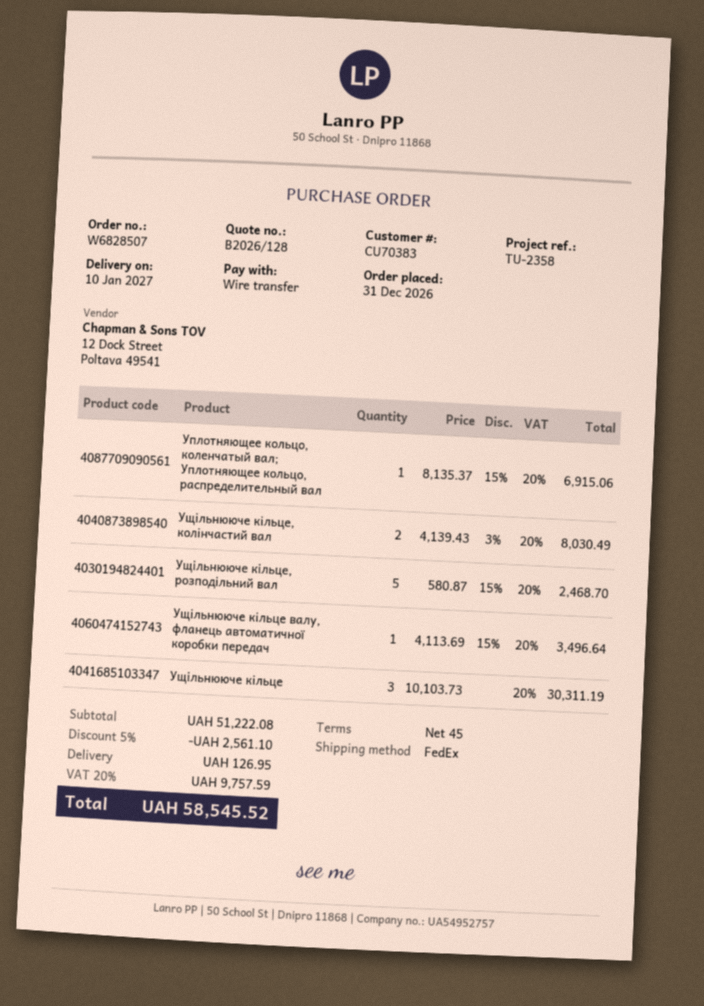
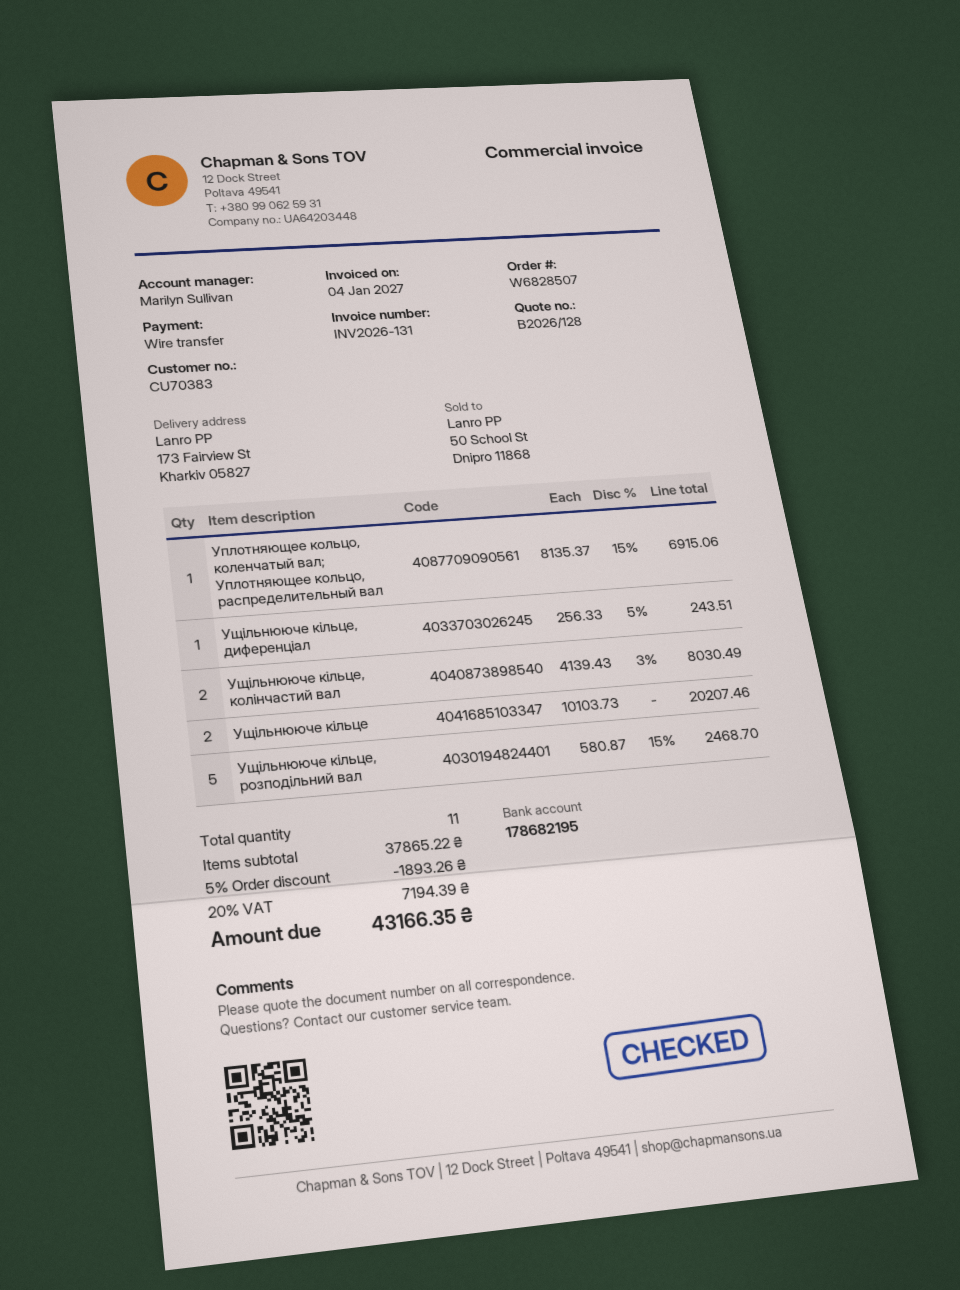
Ущільнююче кільце валу, фланець автоматичної коробки передач: 1 x 4113.69 - 15% = 3496.64 -> none
Ущільнююче кільце: 3 x 10103.73 = 30311.19 -> 2 x 10103.73 = 20207.46
Ущільнююче кільце, диференціал: none -> 1 x 256.33 - 5% = 243.51
subtotal: 51222.08 -> 37865.22
discount: 5% = 2561.10 -> 5% = 1893.26
shipping: 126.95 -> none
tax: 20% = 9757.59 -> 20% = 7194.39
total: 58545.52 -> 43166.35

